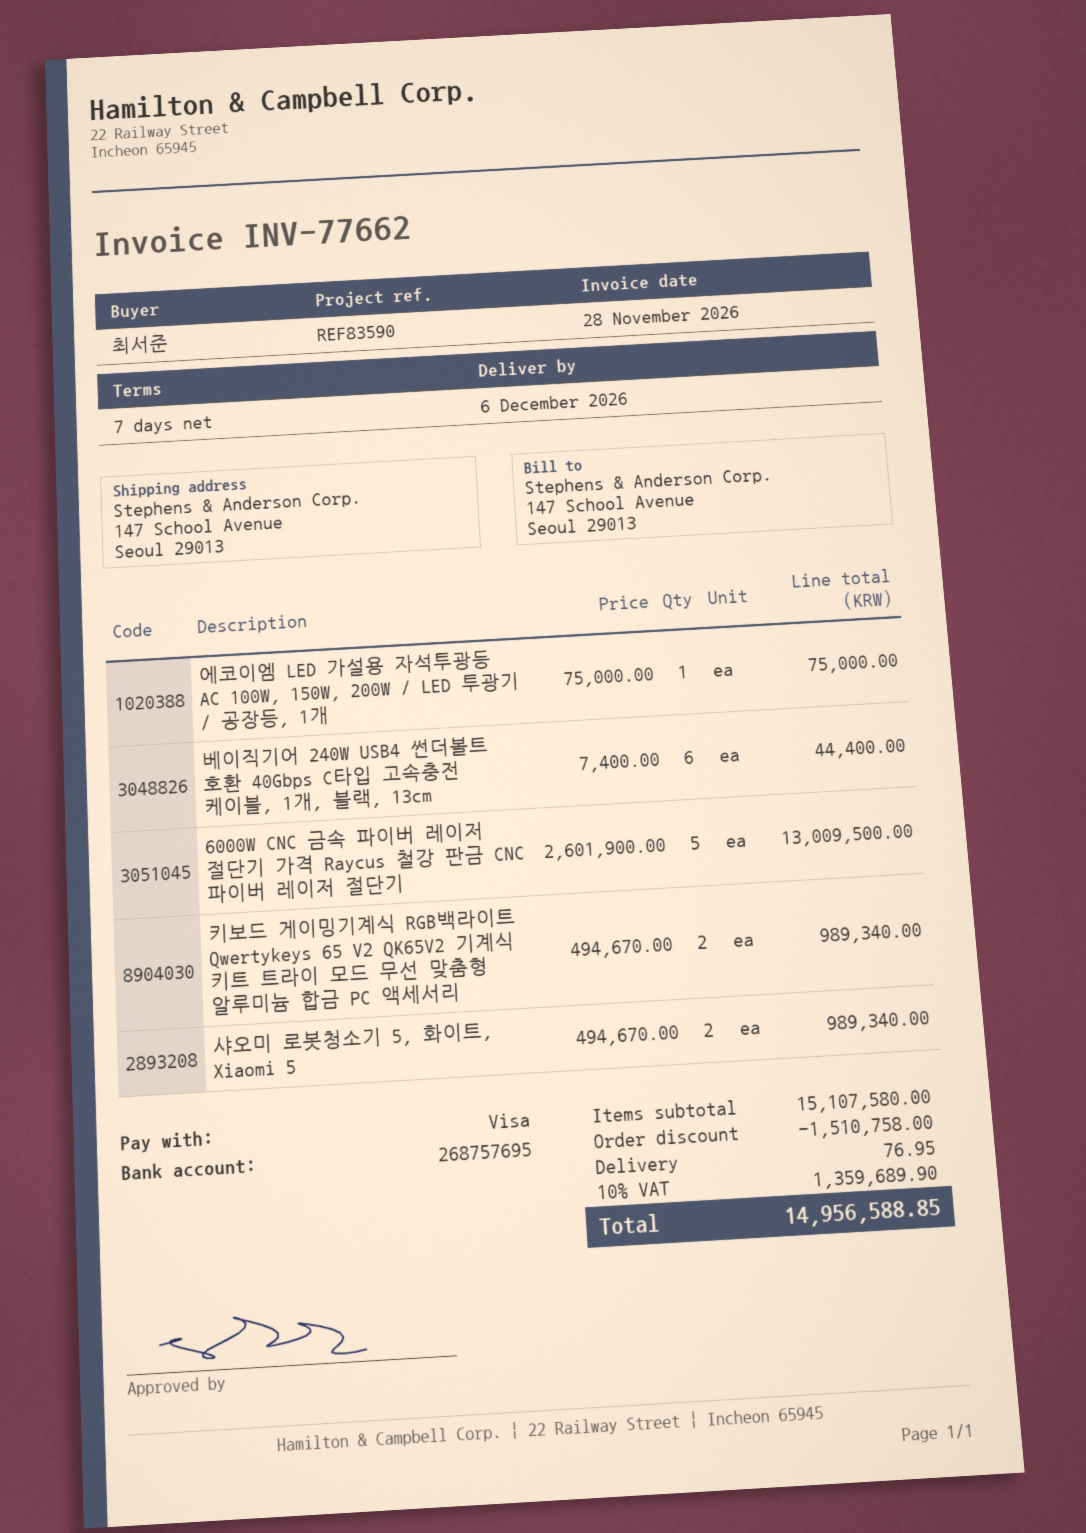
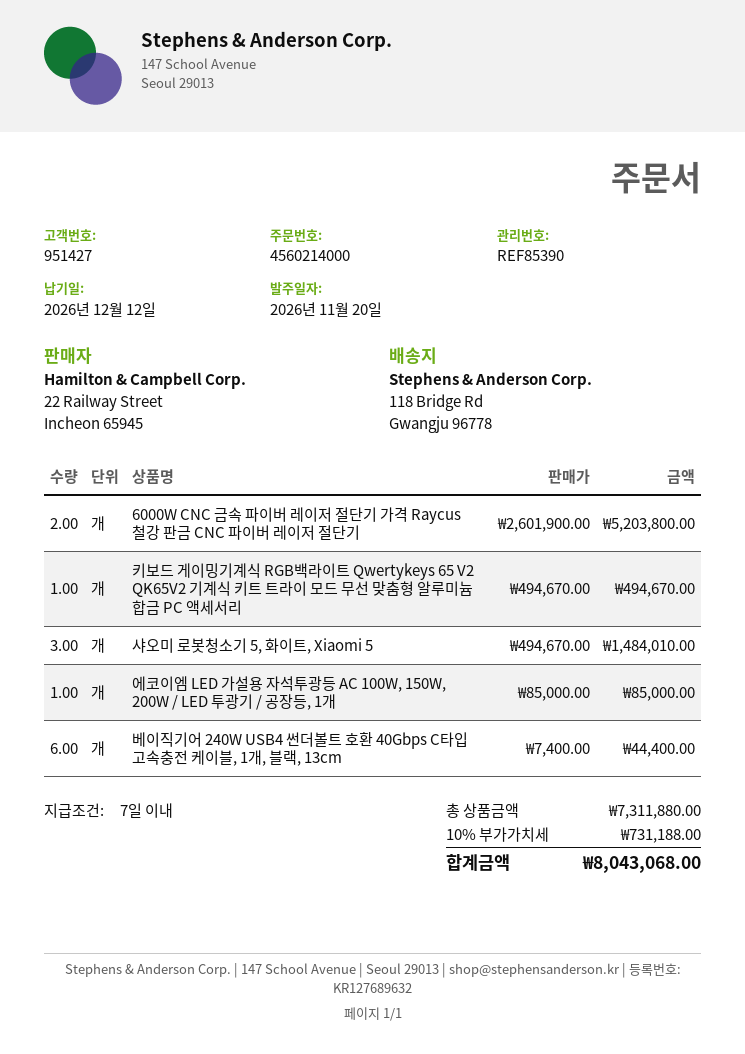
delivery date: 2026-12-06 -> 2026-12-12
reference: REF83590 -> REF85390
ship to: 147 School Avenue, Seoul 29013 -> 118 Bridge Rd, Gwangju 96778
에코이엠 LED 가설용 자석투광등 AC 100W, 150W, 200W / LED 투광기 / 공장등, 1개: 1 x 75000.00 = 75000.00 -> 1 x 85000.00 = 85000.00
6000W CNC 금속 파이버 레이저 절단기 가격 Raycus 철강 판금 CNC 파이버 레이저 절단기: 5 x 2601900.00 = 13009500.00 -> 2 x 2601900.00 = 5203800.00
키보드 게이밍기계식 RGB백라이트 Qwertykeys 65 V2 QK65V2 기계식 키트 트라이 모드 무선 맞춤형 알루미늄 합금 PC 액세서리: 2 x 494670.00 = 989340.00 -> 1 x 494670.00 = 494670.00
샤오미 로봇청소기 5, 화이트, Xiaomi 5: 2 x 494670.00 = 989340.00 -> 3 x 494670.00 = 1484010.00
subtotal: 15107580.00 -> 7311880.00
discount: 1510758.00 -> none
shipping: 76.95 -> none
tax: 10% = 1359689.90 -> 10% = 731188.00
total: 14956588.85 -> 8043068.00

